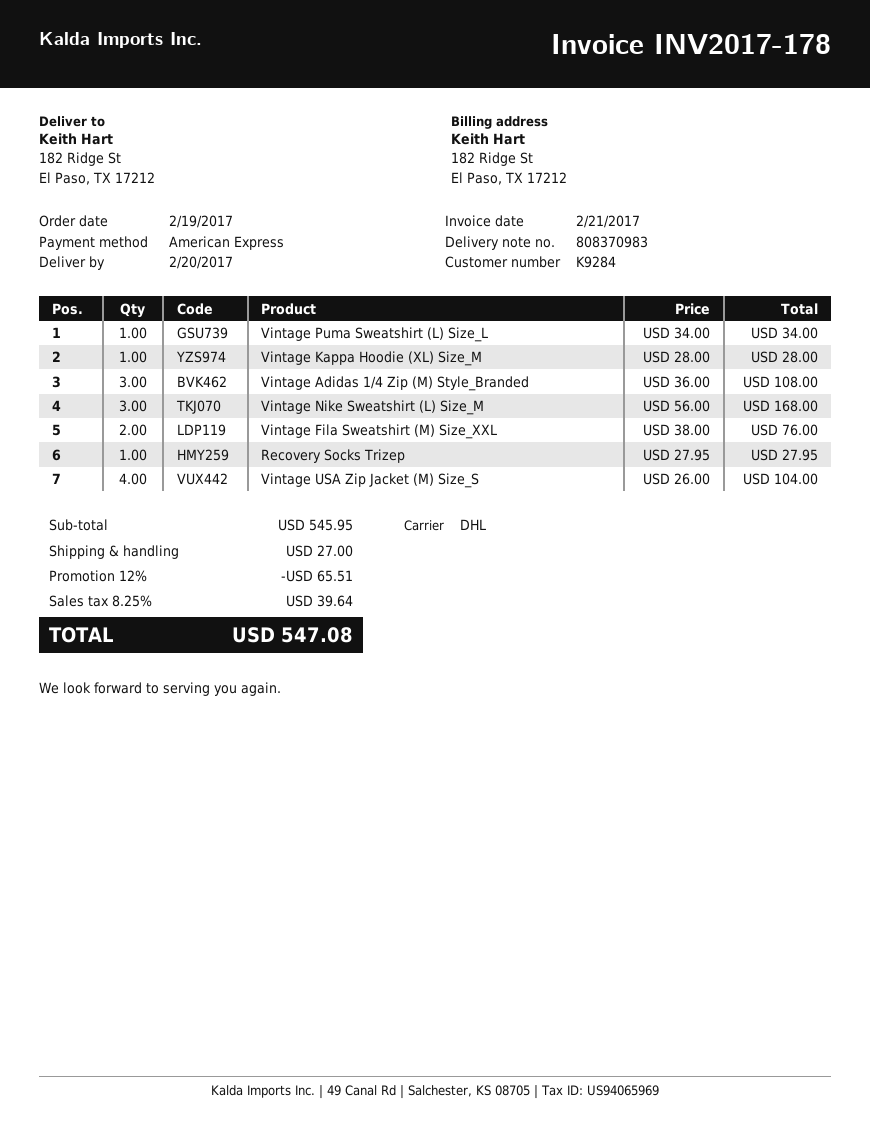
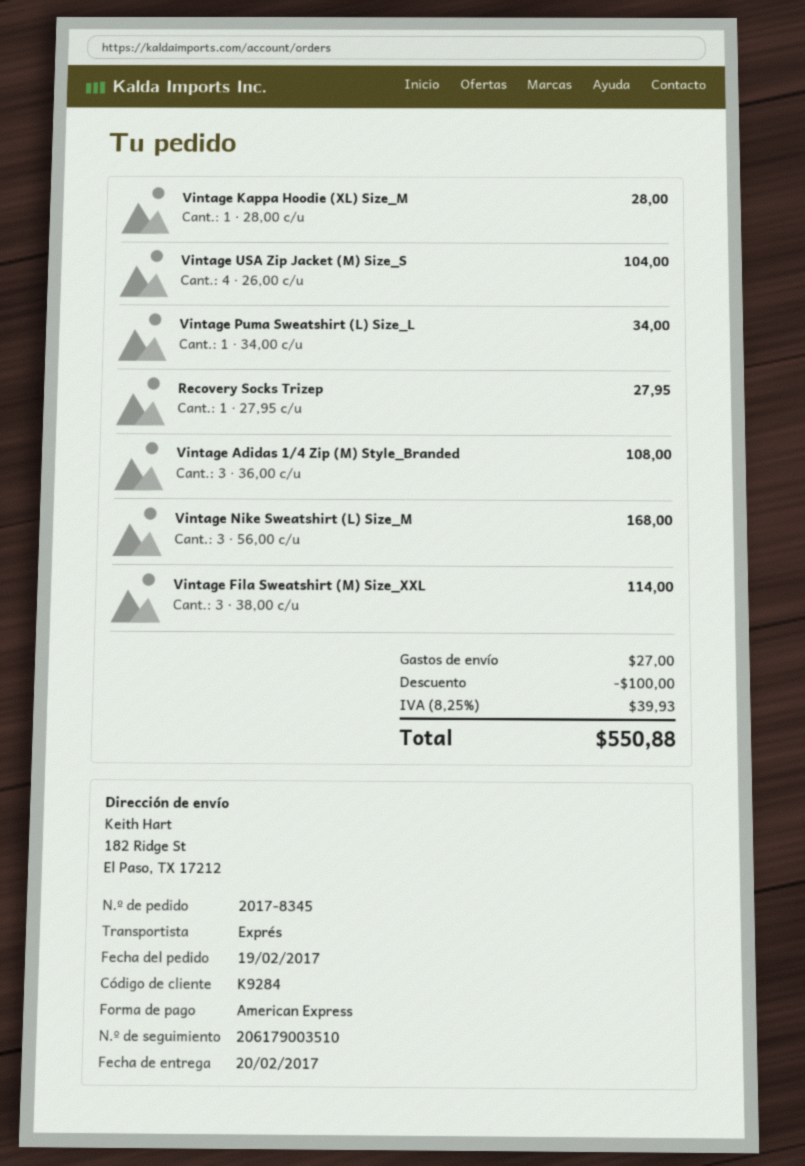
shipping method: DHL -> express
Vintage Fila Sweatshirt (M) Size_XXL: 2 x 38.00 = 76.00 -> 3 x 38.00 = 114.00
discount: 65.51 -> 100.00
tax: 8.25% = 39.64 -> 8.25% = 39.93
total: 547.08 -> 550.88

